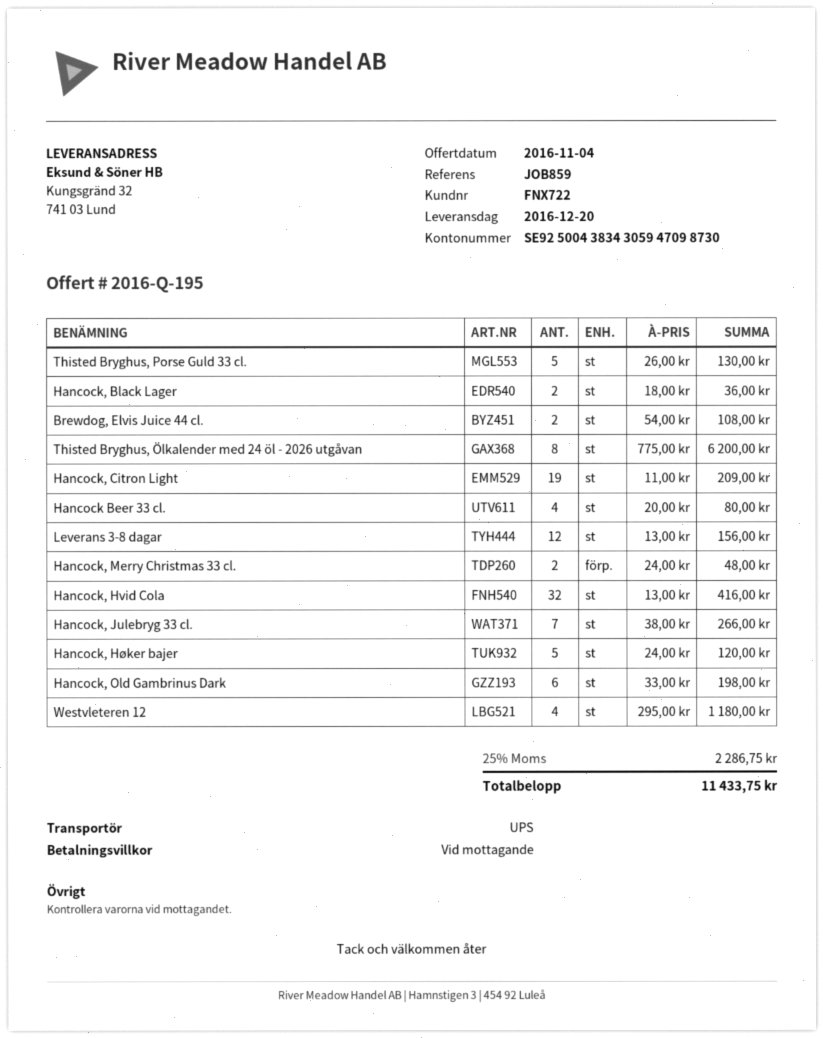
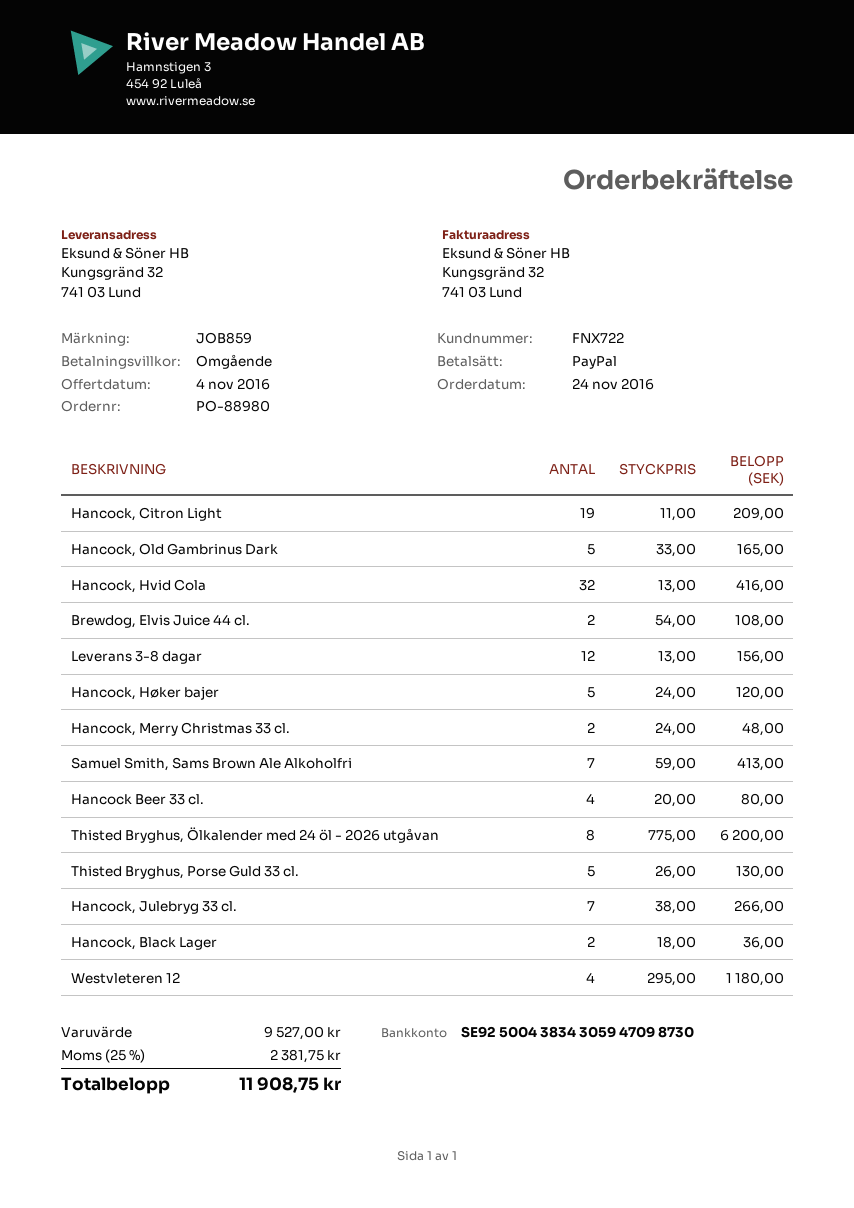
Hancock, Old Gambrinus Dark: 6 x 33.00 = 198.00 -> 5 x 33.00 = 165.00
Samuel Smith, Sams Brown Ale Alkoholfri: none -> 7 x 59.00 = 413.00
tax: 25% = 2286.75 -> 25% = 2381.75
total: 11433.75 -> 11908.75

